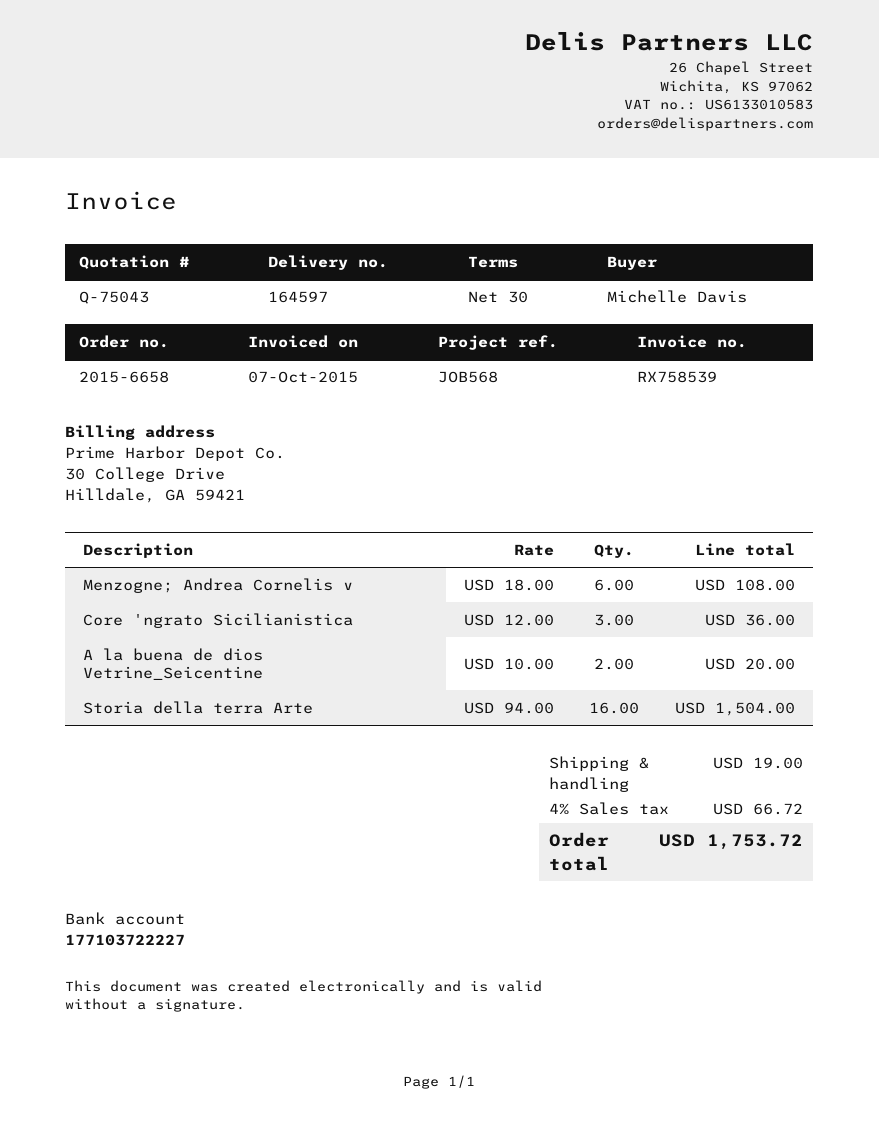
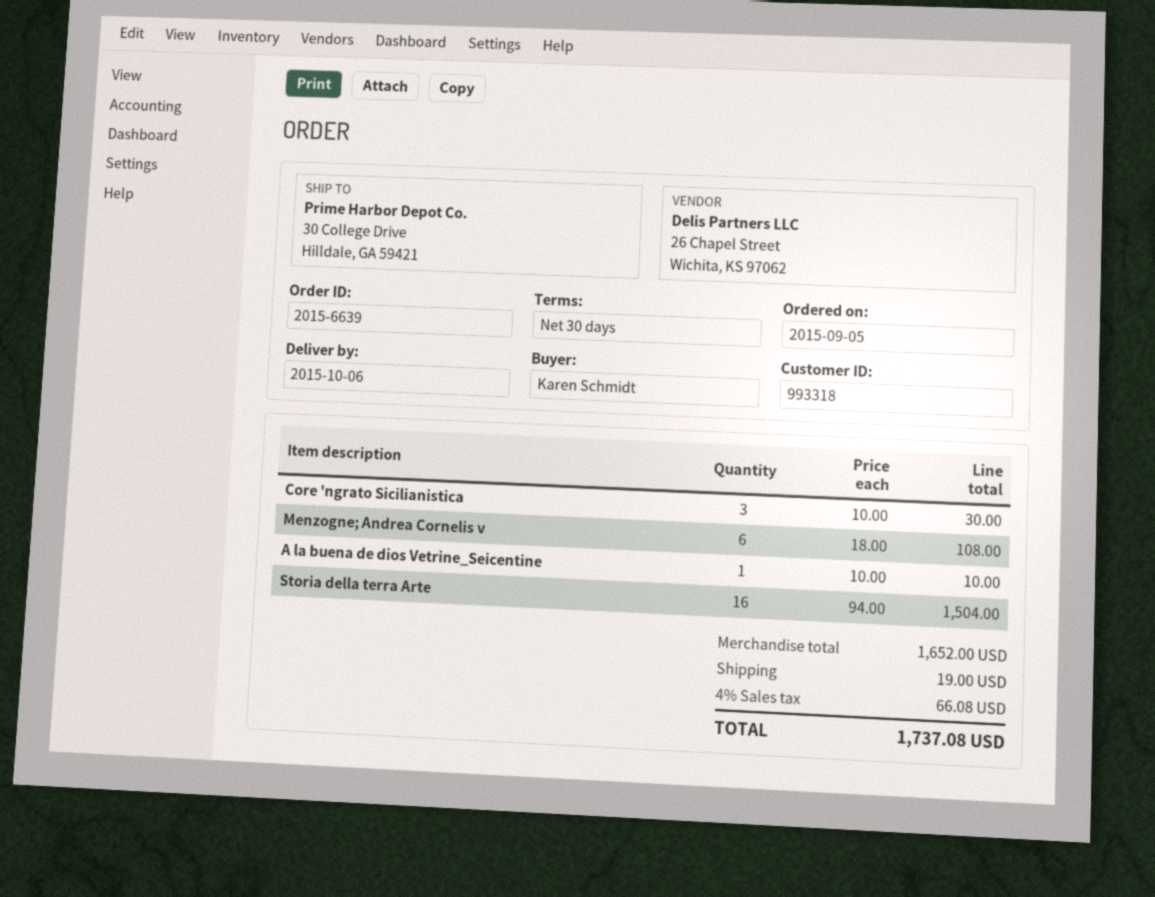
order number: 2015-6658 -> 2015-6639
ordered by: Michelle Davis -> Karen Schmidt
Core 'ngrato Sicilianistica: 3 x 12.00 = 36.00 -> 3 x 10.00 = 30.00
A la buena de dios Vetrine_Seicentine: 2 x 10.00 = 20.00 -> 1 x 10.00 = 10.00
tax: 4% = 66.72 -> 4% = 66.08
total: 1753.72 -> 1737.08

